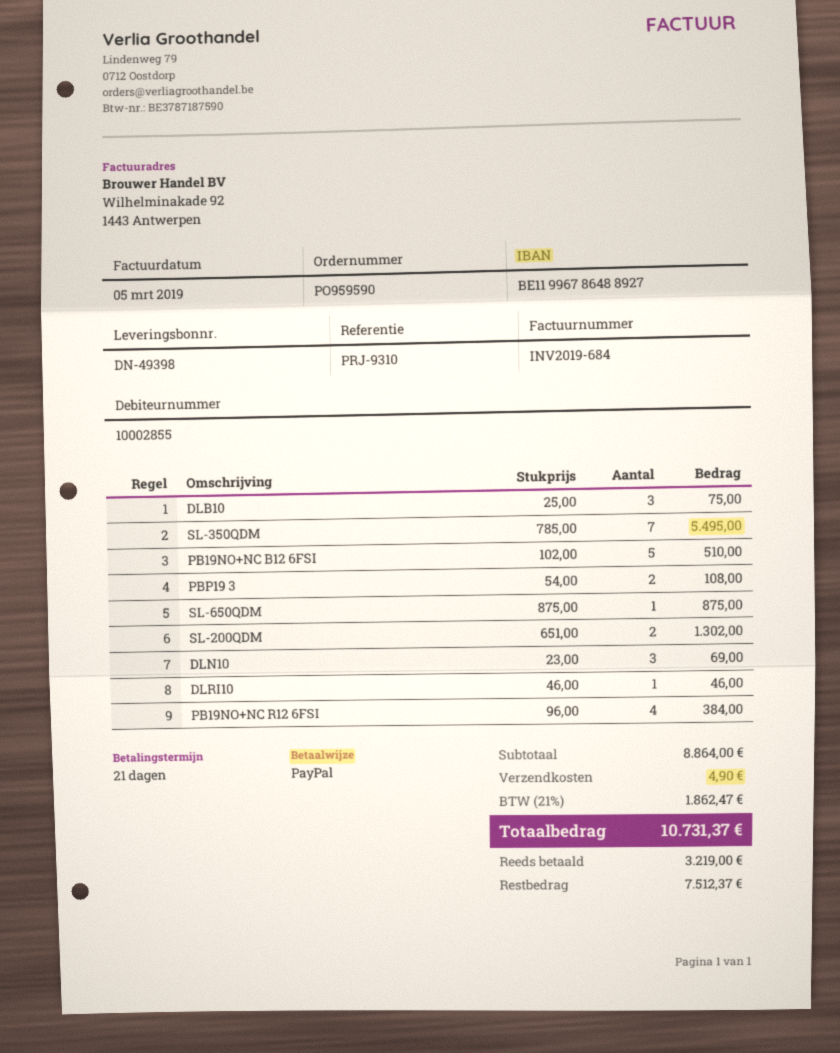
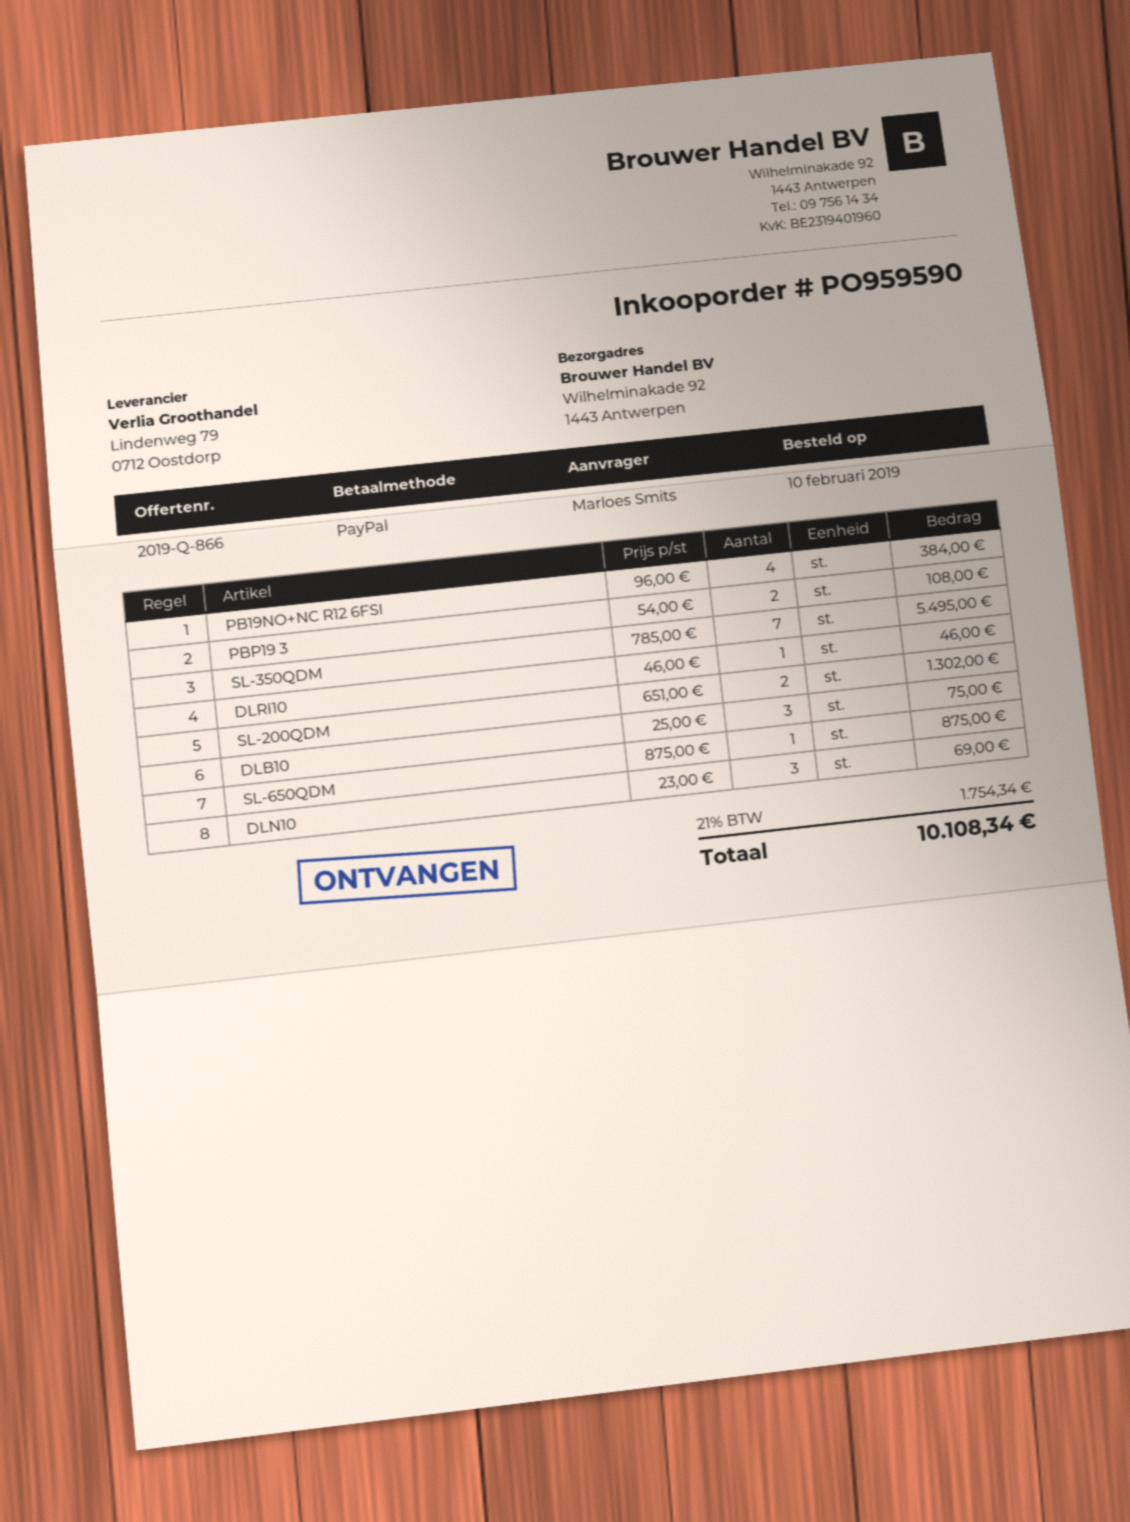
PB19NO+NC B12 6FSI: 5 x 102.00 = 510.00 -> none
shipping: 4.90 -> none
tax: 21% = 1862.47 -> 21% = 1754.34
total: 10731.37 -> 10108.34

